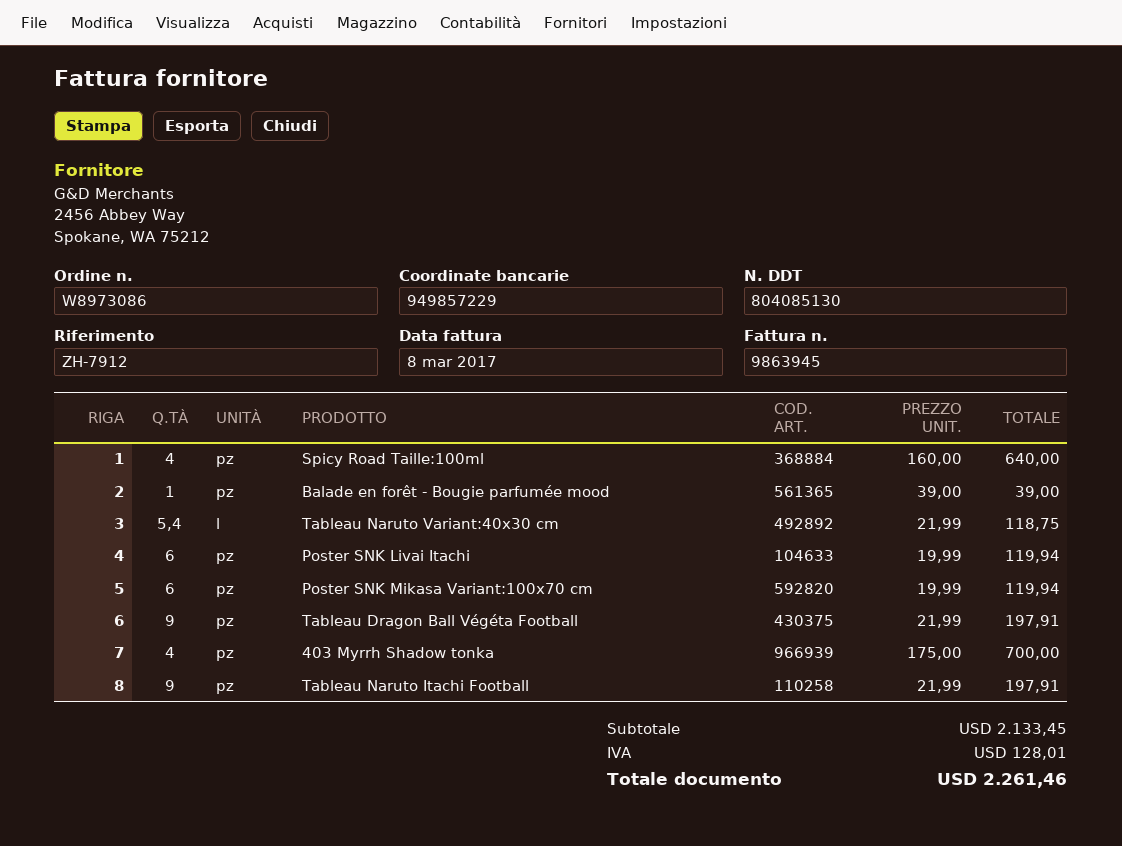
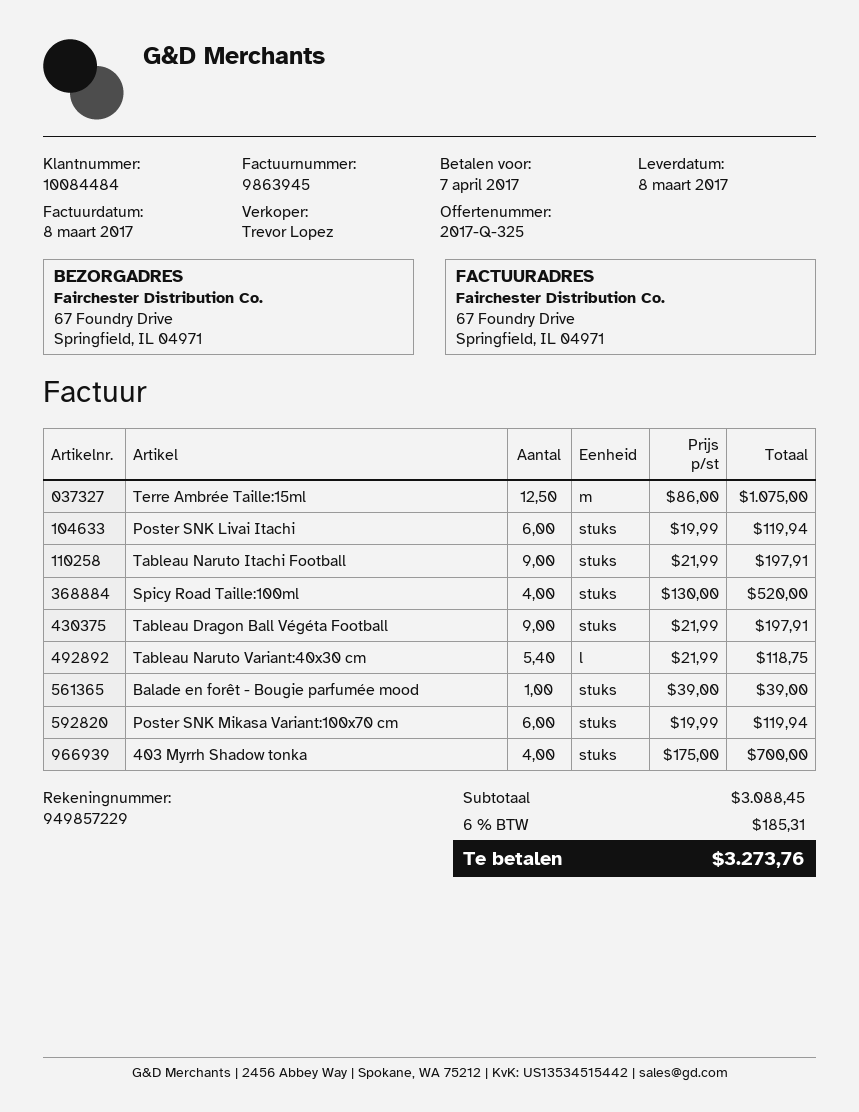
Spicy Road Taille:100ml: 4 x 160.00 = 640.00 -> 4 x 130.00 = 520.00
Terre Ambrée Taille:15ml: none -> 12.5 x 86.00 = 1075.00
subtotal: 2133.45 -> 3088.45
tax: 128.01 -> 185.31
total: 2261.46 -> 3273.76

